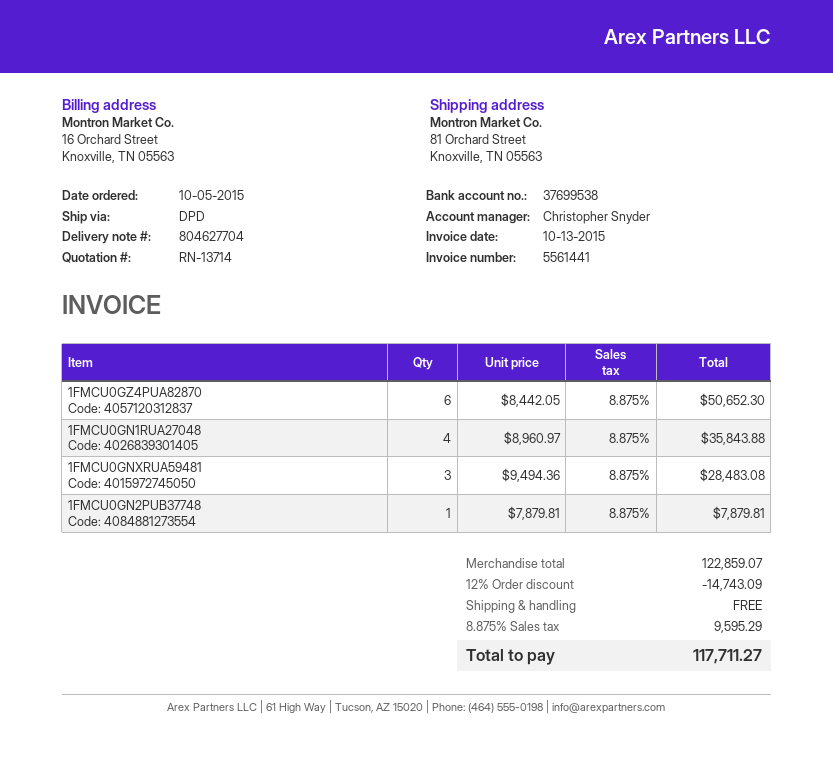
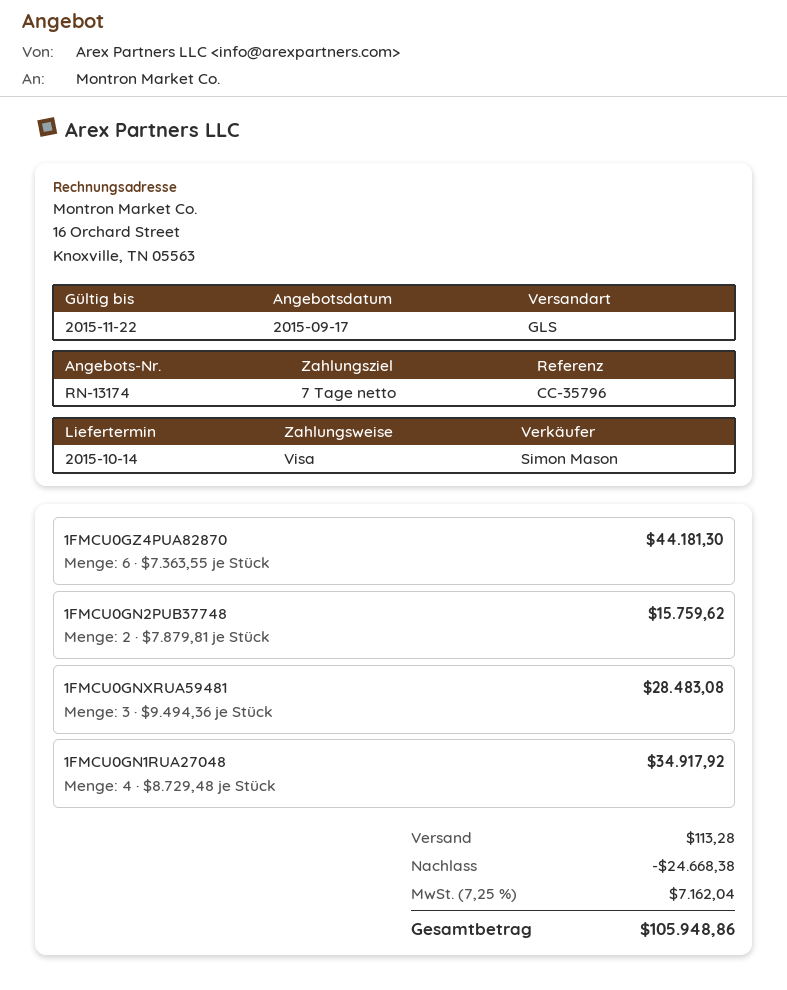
quote number: RN-13714 -> RN-13174
sales rep: Christopher Snyder -> Simon Mason
shipping method: DPD -> GLS
1FMCU0GZ4PUA82870: 6 x 8442.05 = 50652.30 -> 6 x 7363.55 = 44181.30
1FMCU0GN1RUA27048: 4 x 8960.97 = 35843.88 -> 4 x 8729.48 = 34917.92
1FMCU0GN2PUB37748: 1 x 7879.81 = 7879.81 -> 2 x 7879.81 = 15759.62
discount: 14743.09 -> 24668.38
shipping: 0.00 -> 113.28
tax: 8.875% = 9595.29 -> 7.25% = 7162.04
total: 117711.27 -> 105948.86

